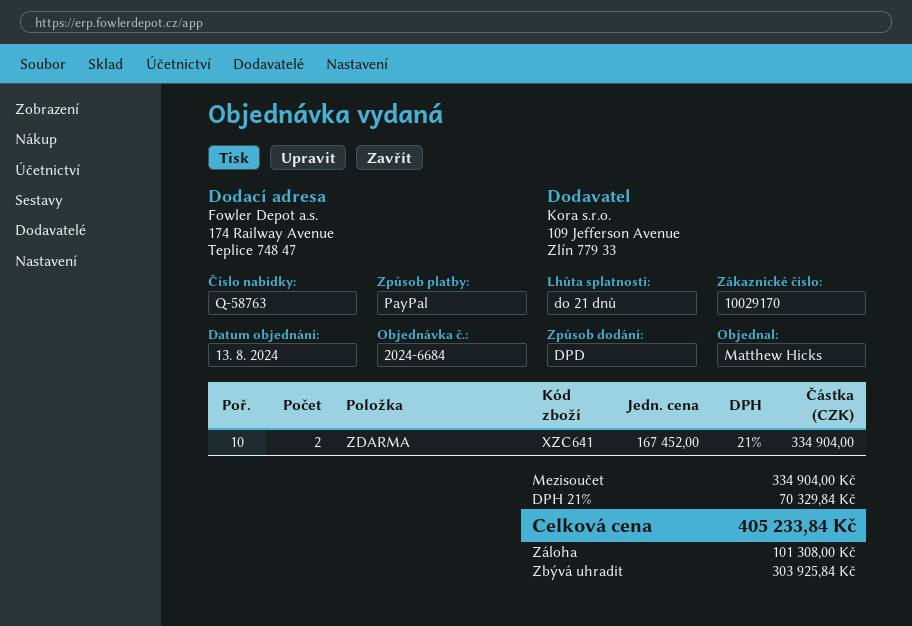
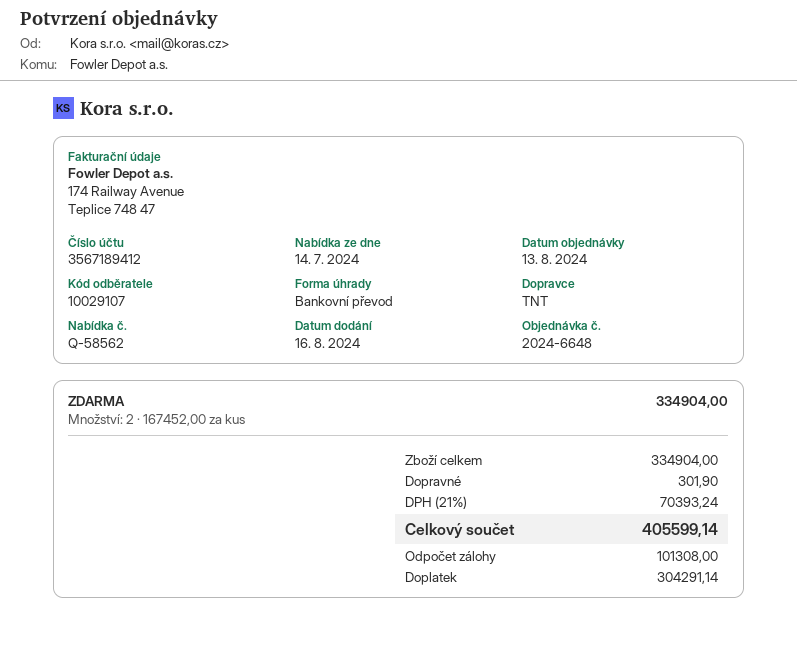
quote number: Q-58763 -> Q-58562
order number: 2024-6684 -> 2024-6648
customer number: 10029170 -> 10029107
payment method: PayPal -> bank transfer
shipping method: DPD -> TNT
shipping: none -> 301.90
tax: 21% = 70329.84 -> 21% = 70393.24
total: 405233.84 -> 405599.14
balance: 303925.84 -> 304291.14

